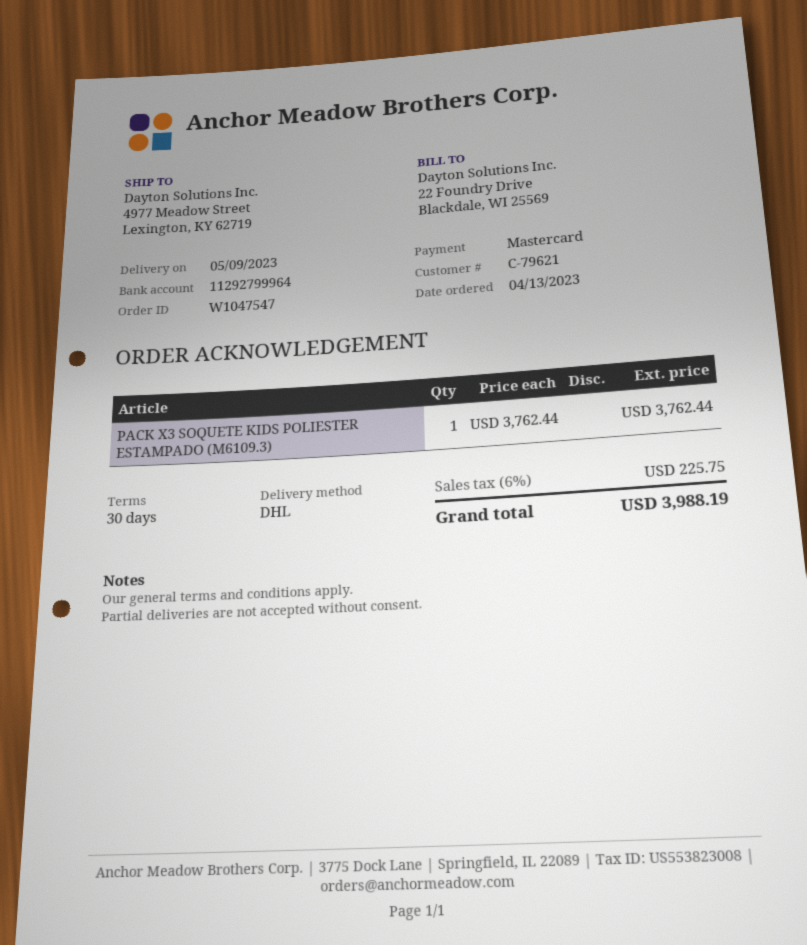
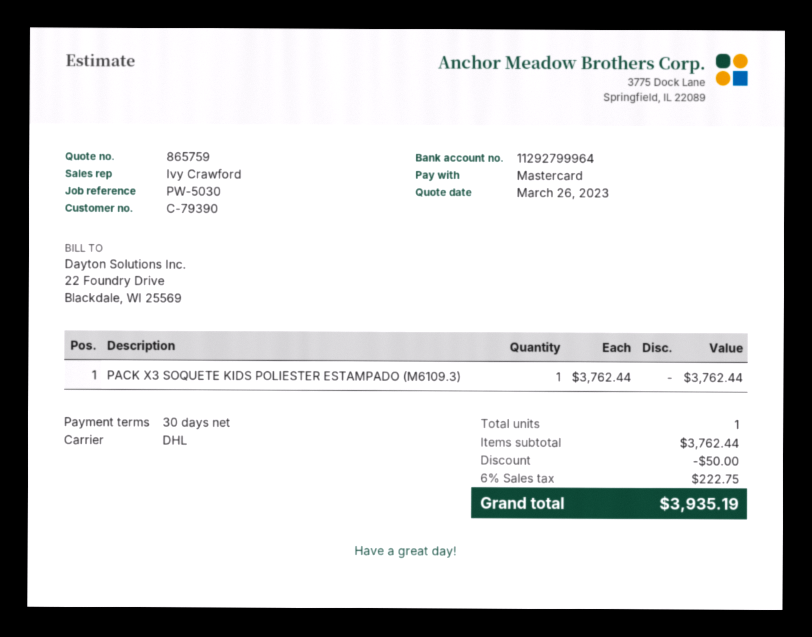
customer number: C-79621 -> C-79390
discount: none -> 50.00
tax: 6% = 225.75 -> 6% = 222.75
total: 3988.19 -> 3935.19

